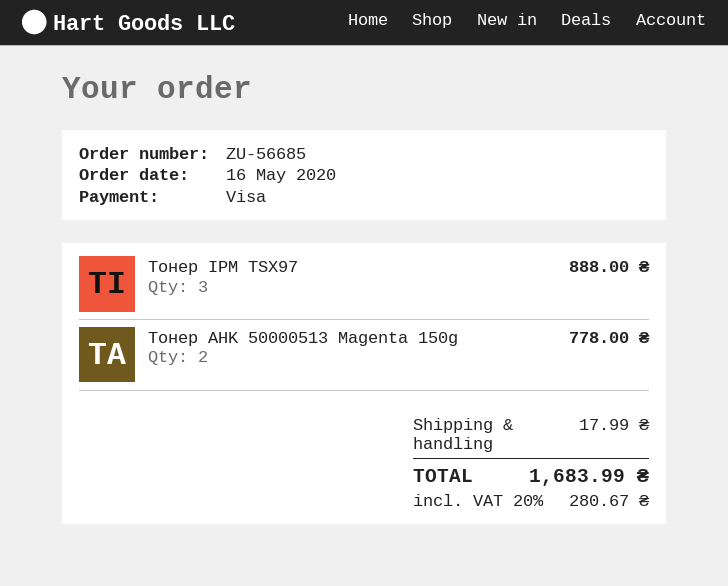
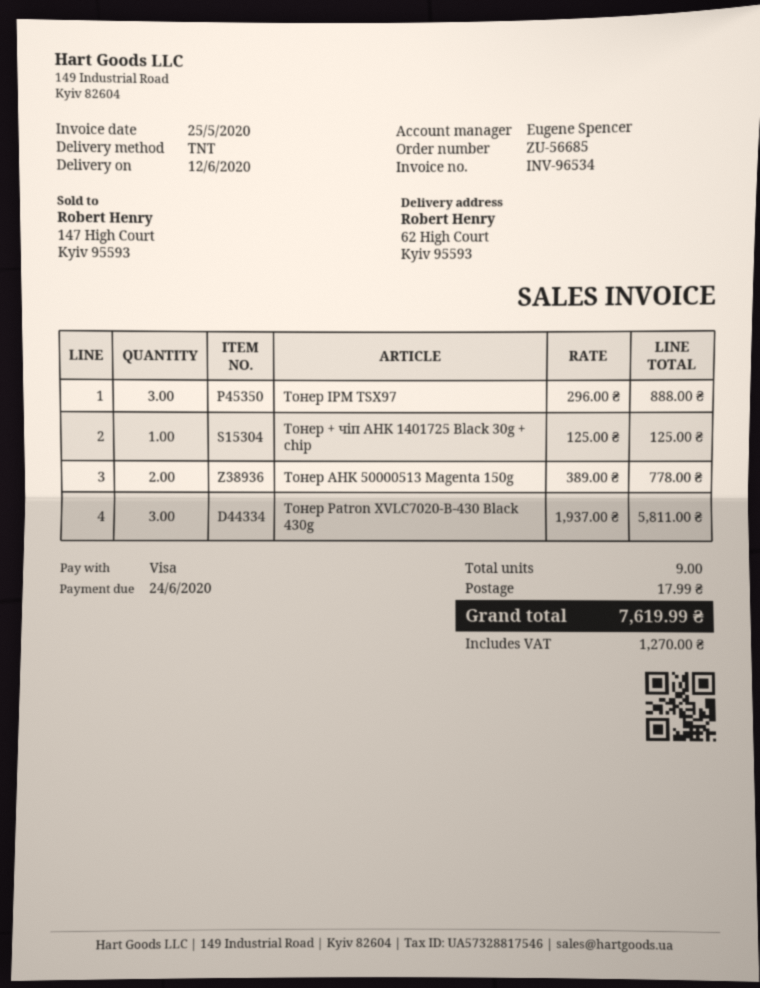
Тонер + чіп AHK 1401725 Black 30g + chip: none -> 1 for 125.00
Тонер Patron XVLC7020-B-430 Black 430g: none -> 3 for 5811.00
tax: 280.67 -> 1270.00
total: 1683.99 -> 7619.99

